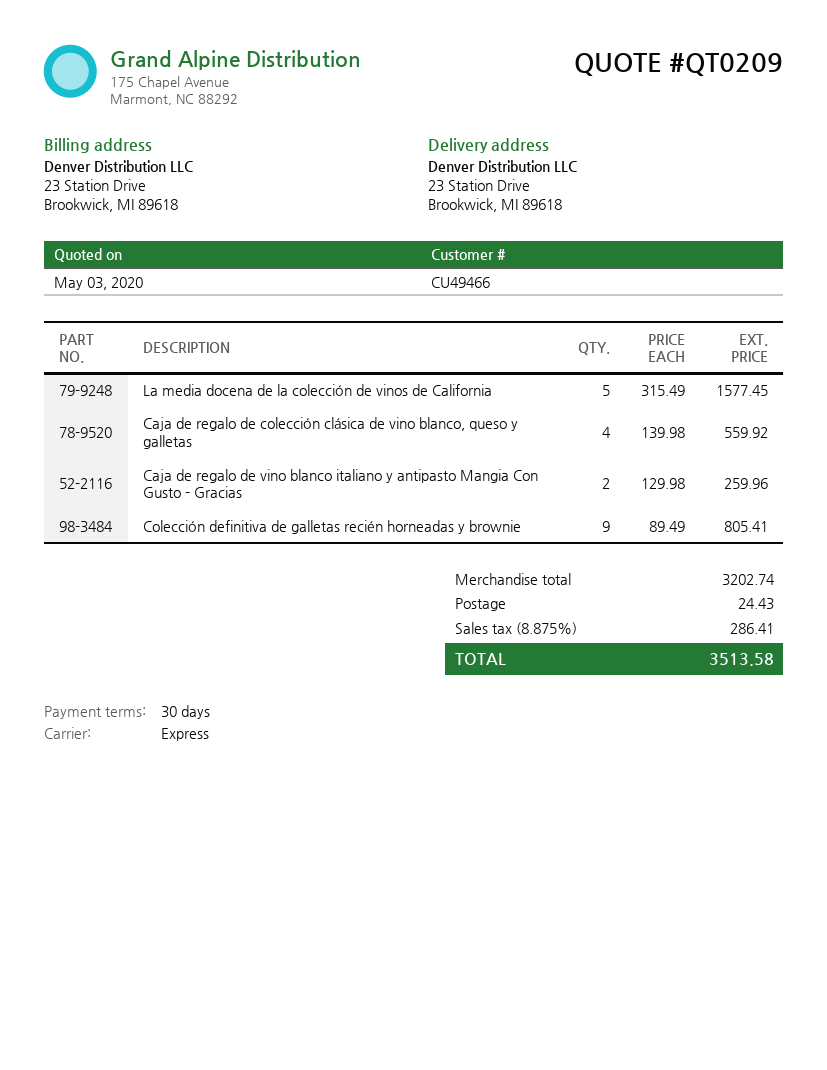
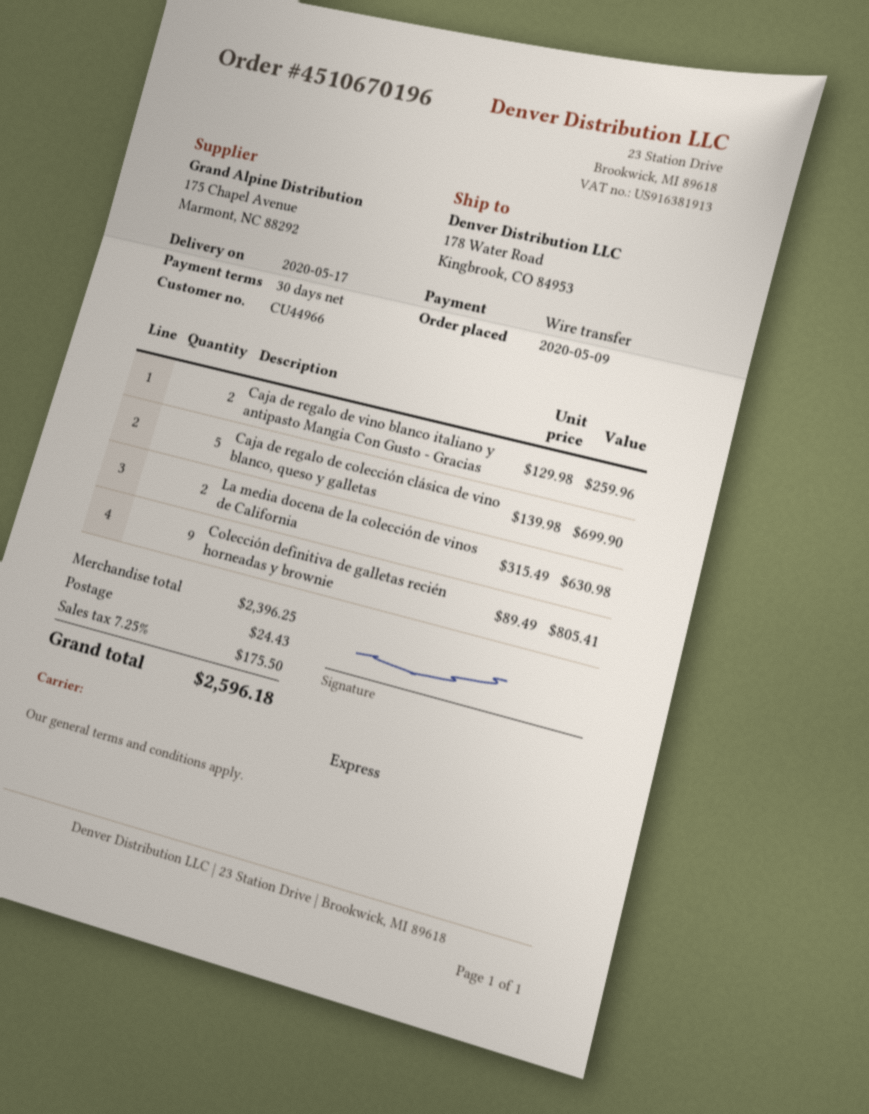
customer number: CU49466 -> CU44966
ship to: 23 Station Drive, Brookwick, MI 89618 -> 178 Water Road, Kingbrook, CO 84953
La media docena de la colección de vinos de California: 5 x 315.49 = 1577.45 -> 2 x 315.49 = 630.98
Caja de regalo de colección clásica de vino blanco, queso y galletas: 4 x 139.98 = 559.92 -> 5 x 139.98 = 699.90
subtotal: 3202.74 -> 2396.25
tax: 8.875% = 286.41 -> 7.25% = 175.50
total: 3513.58 -> 2596.18

